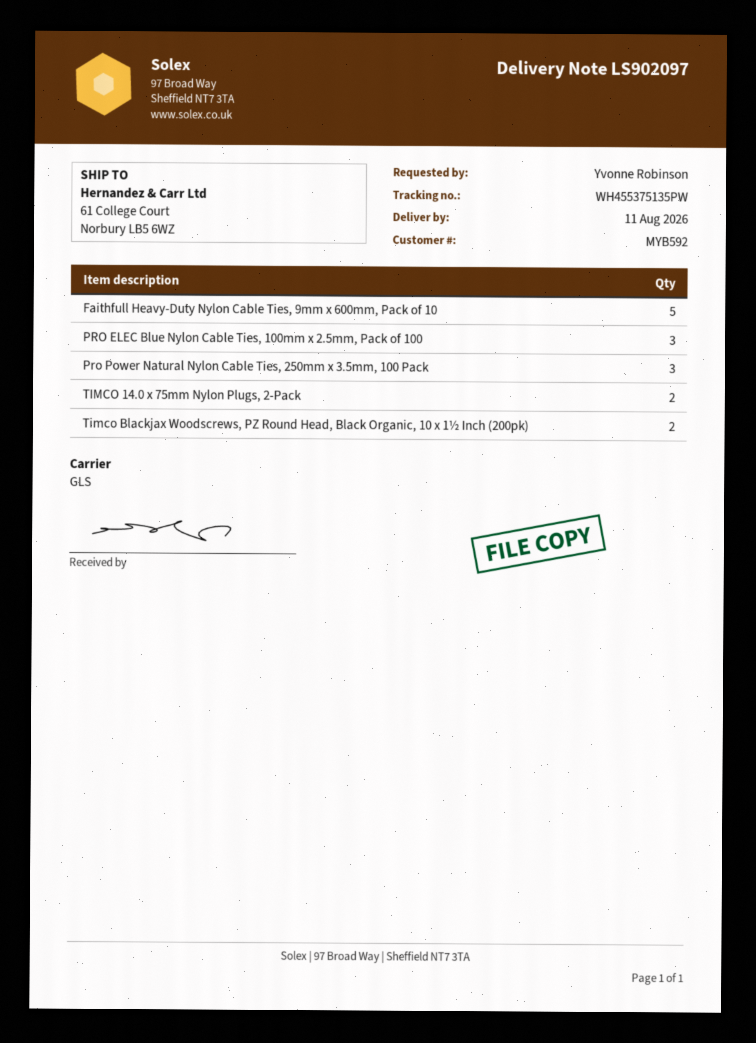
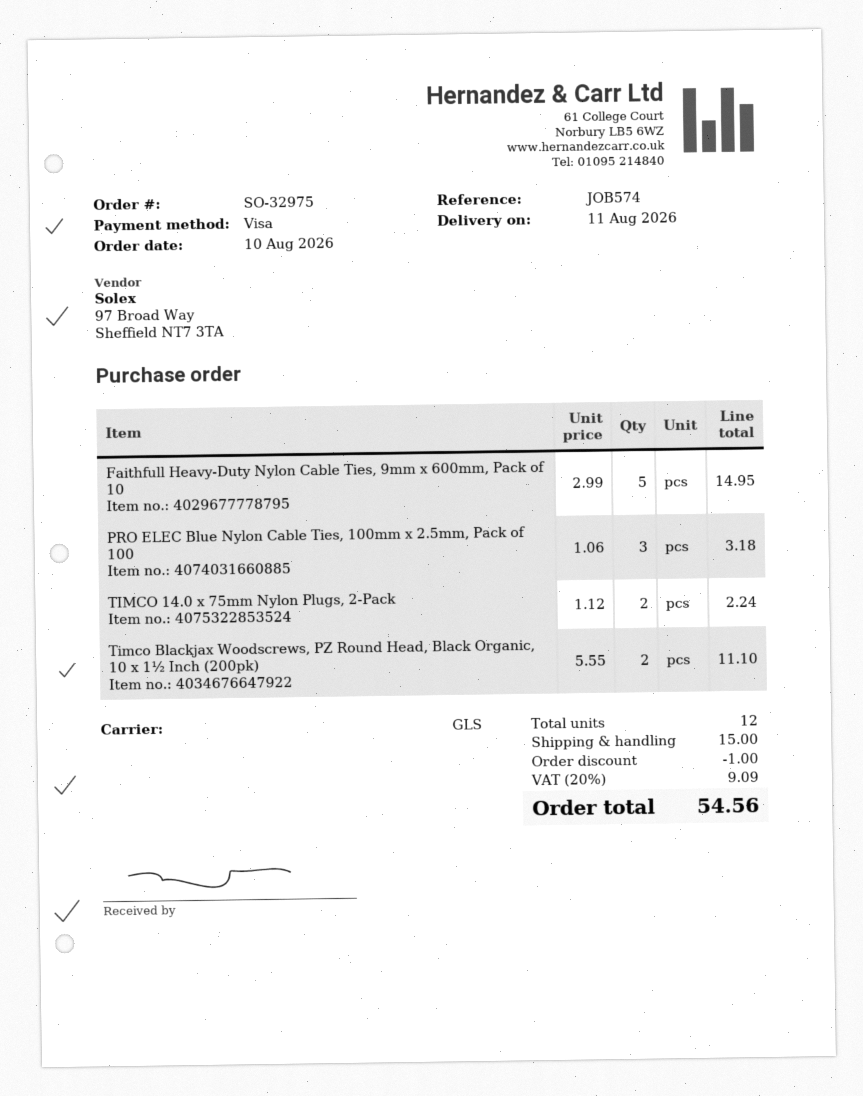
Pro Power Natural Nylon Cable Ties, 250mm x 3.5mm, 100 Pack: 3 -> none

